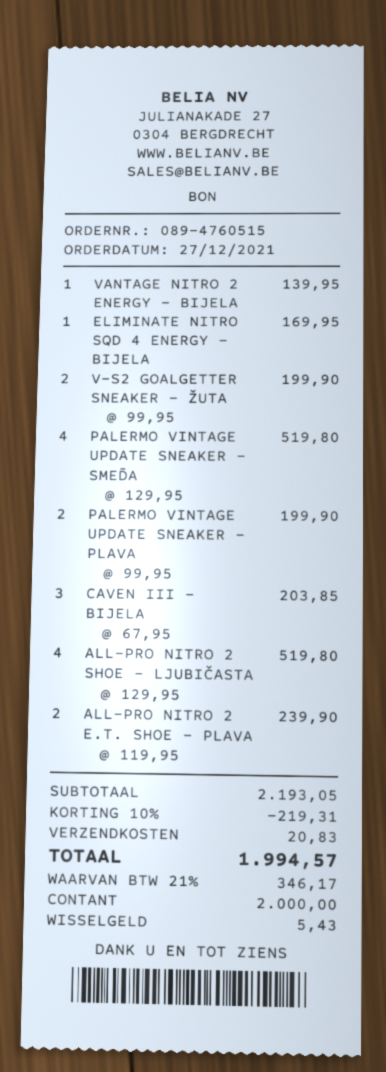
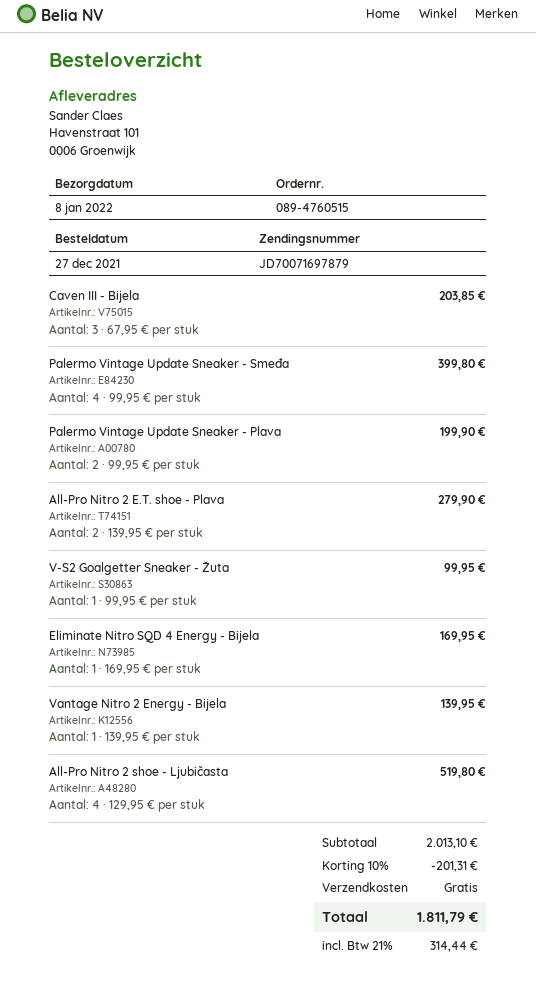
V-S2 GOALGETTER SNEAKER - ŽUTA: 2 x 99.95 = 199.90 -> 1 x 99.95 = 99.95
PALERMO VINTAGE UPDATE SNEAKER - SMEĐA: 4 x 129.95 = 519.80 -> 4 x 99.95 = 399.80
ALL-PRO NITRO 2 E.T. SHOE - PLAVA: 2 x 119.95 = 239.90 -> 2 x 139.95 = 279.90
subtotal: 2193.05 -> 2013.10
discount: 10% = 219.31 -> 10% = 201.31
shipping: 20.83 -> 0.00
tax: 21% = 346.17 -> 21% = 314.44
total: 1994.57 -> 1811.79

